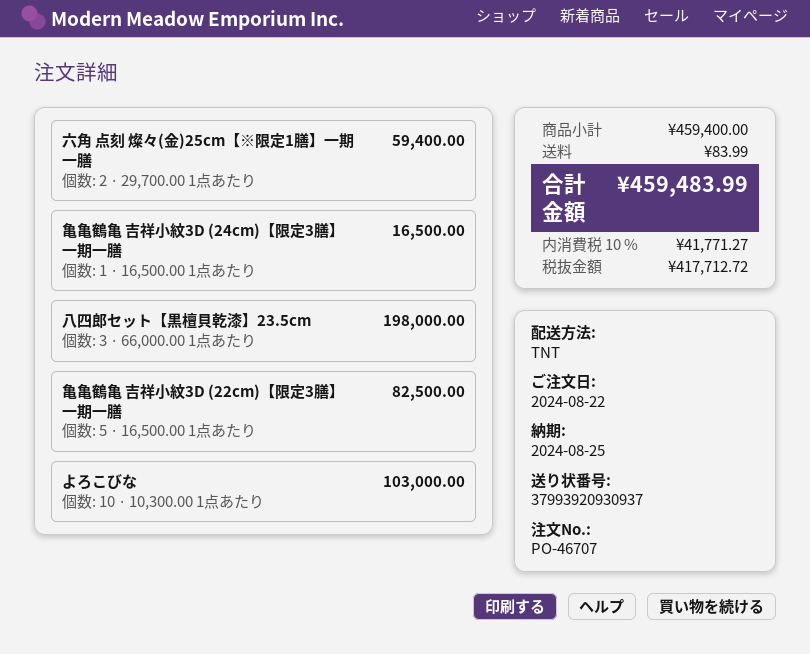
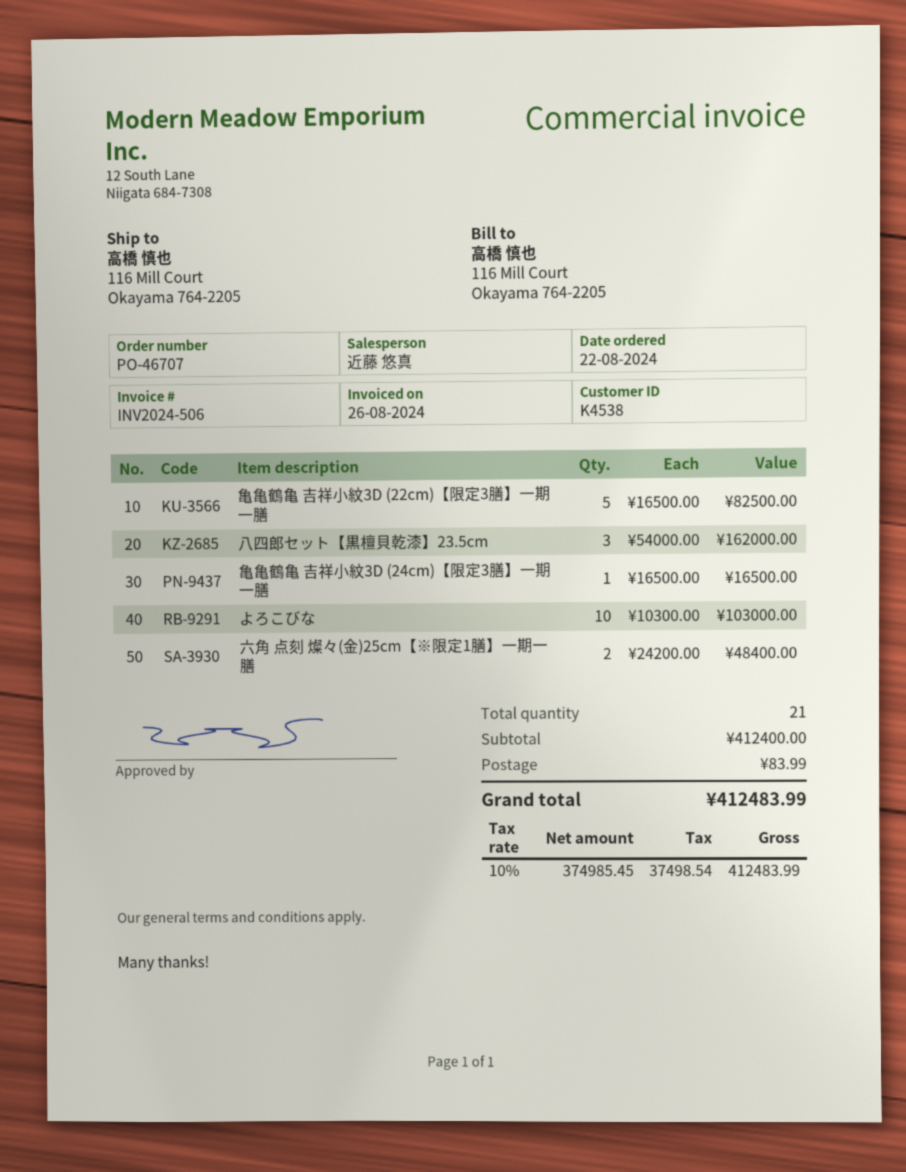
六角 点刻 燦々(金)25cm【※限定1膳】一期一膳: 2 x 29700.00 = 59400.00 -> 2 x 24200.00 = 48400.00
八四郎セット【黒檀貝乾漆】23.5cm: 3 x 66000.00 = 198000.00 -> 3 x 54000.00 = 162000.00
subtotal: 459400.00 -> 412400.00
net: 417712.72 -> 374985.45
tax: 10% = 41771.27 -> 10% = 37498.54
total: 459483.99 -> 412483.99

